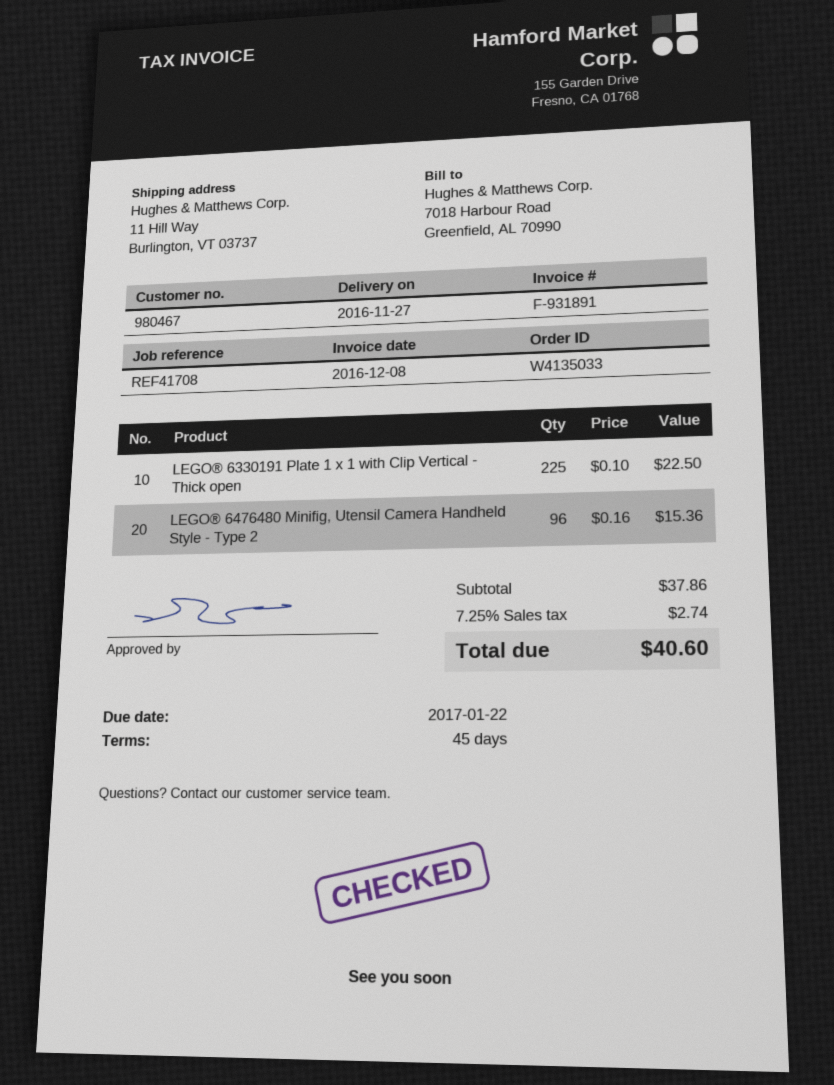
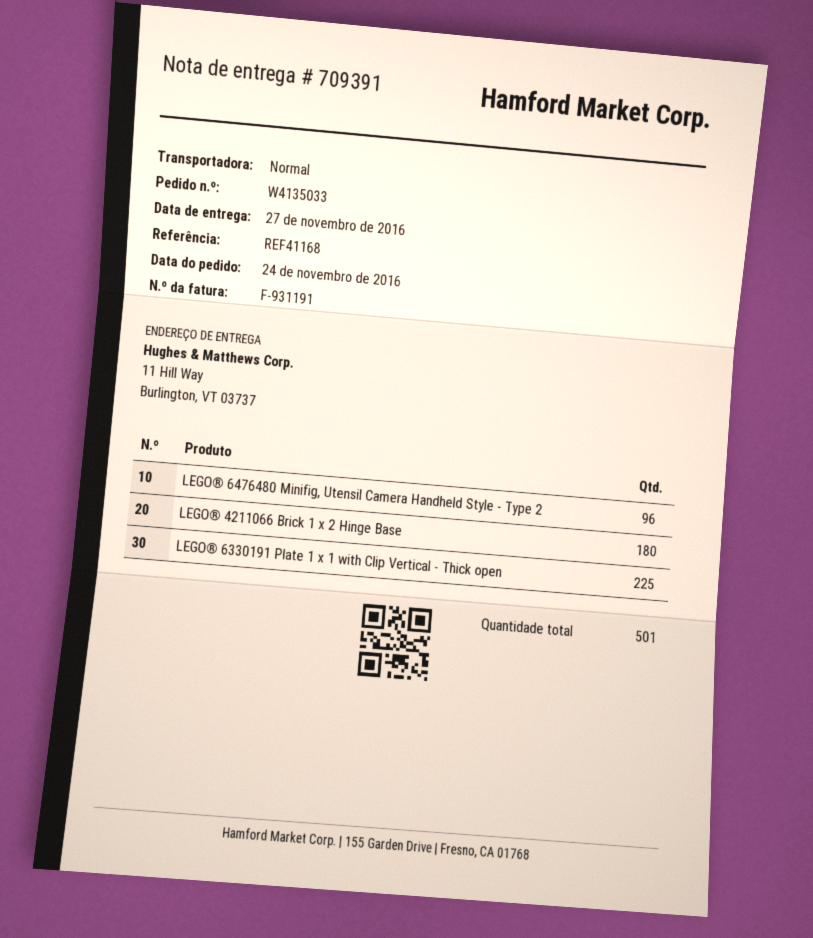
invoice number: F-931891 -> F-931191
reference: REF41708 -> REF41168
LEGO® 4211066 Brick 1 x 2 Hinge Base: none -> 180

